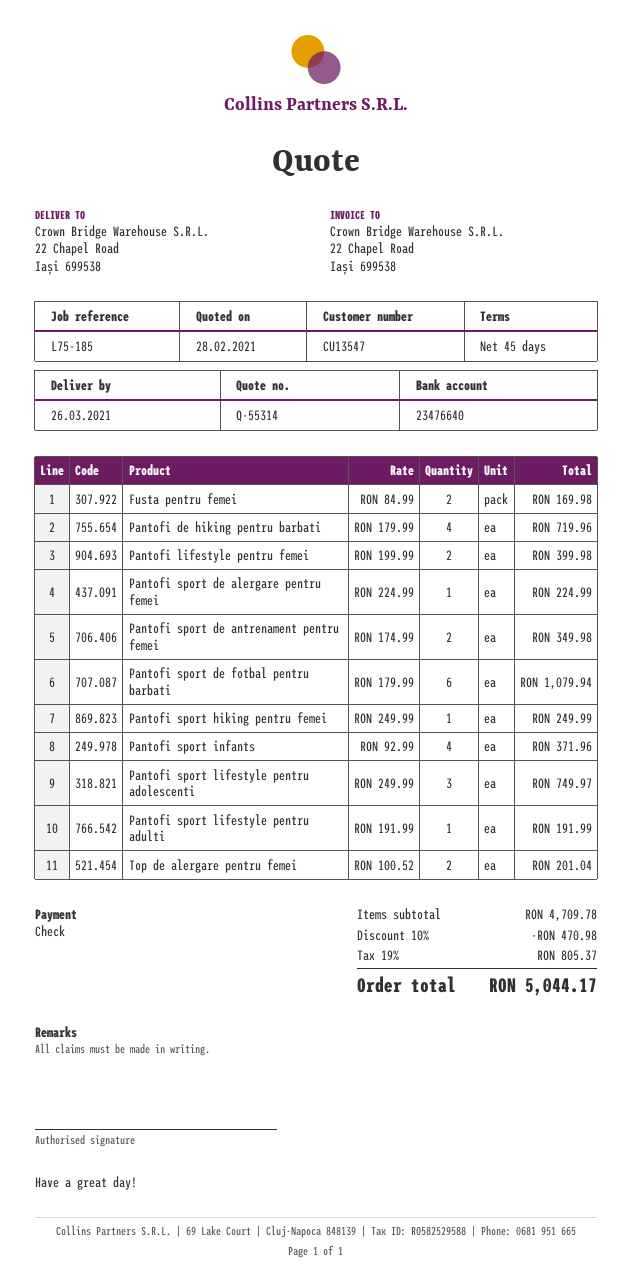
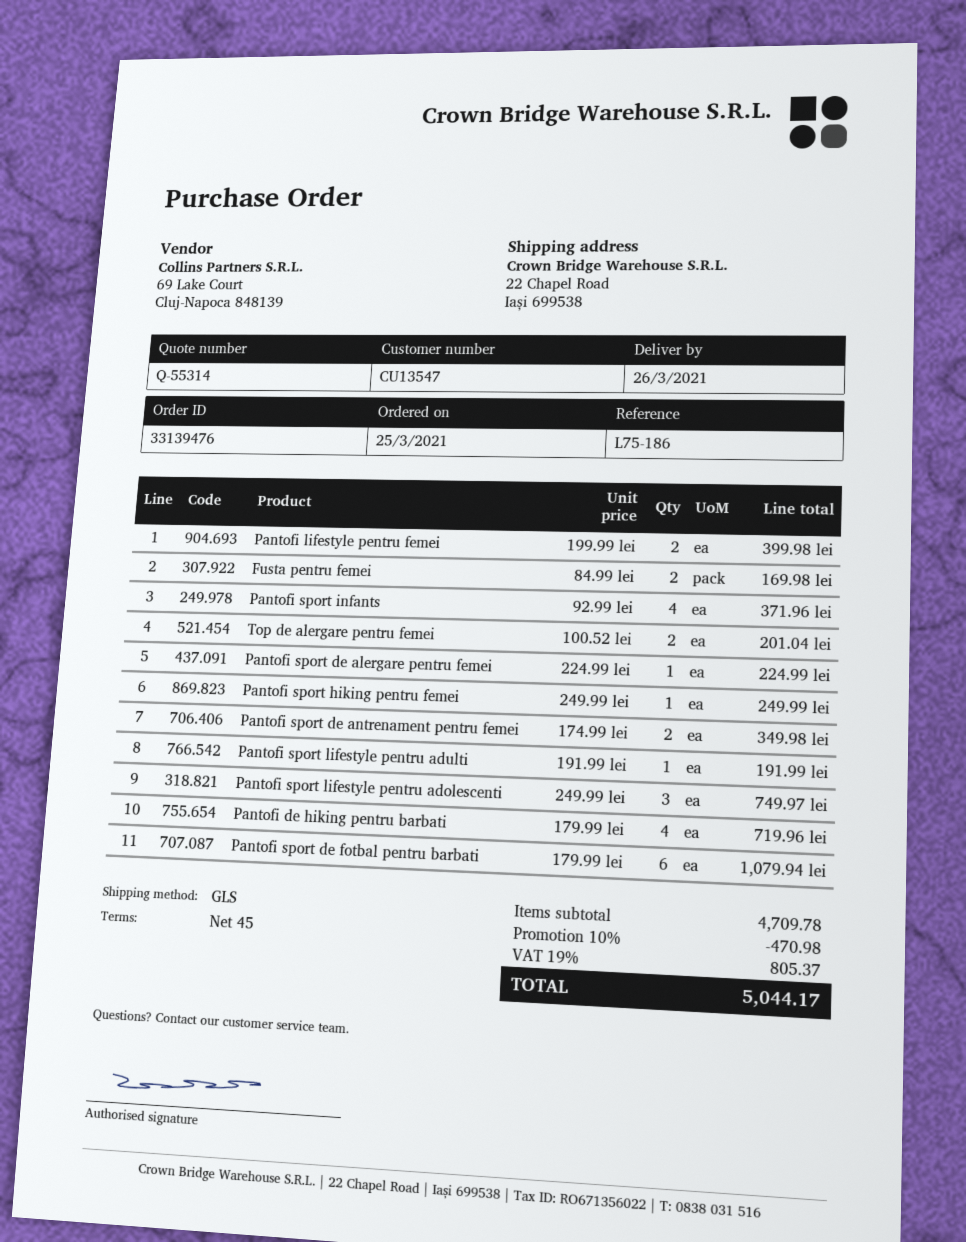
reference: L75-185 -> L75-186

